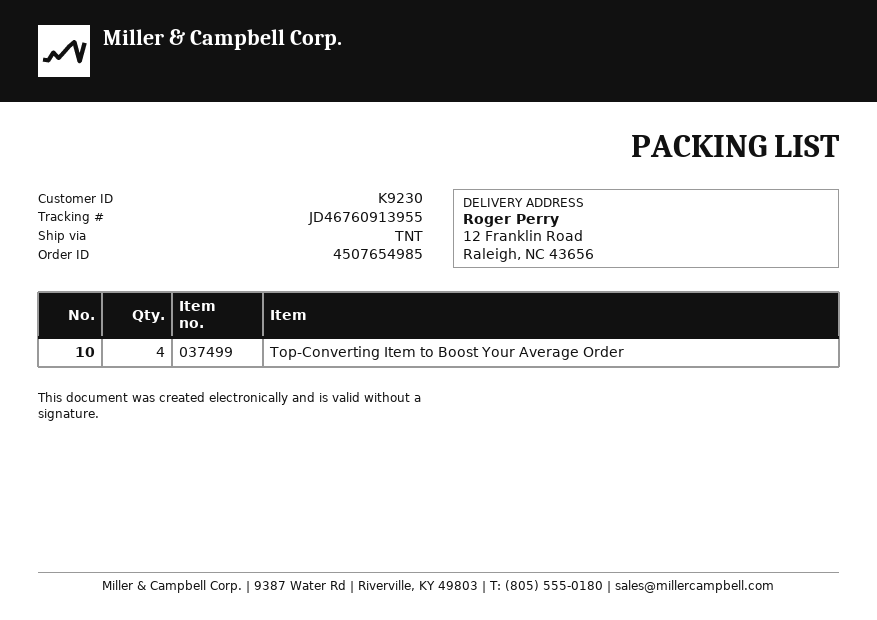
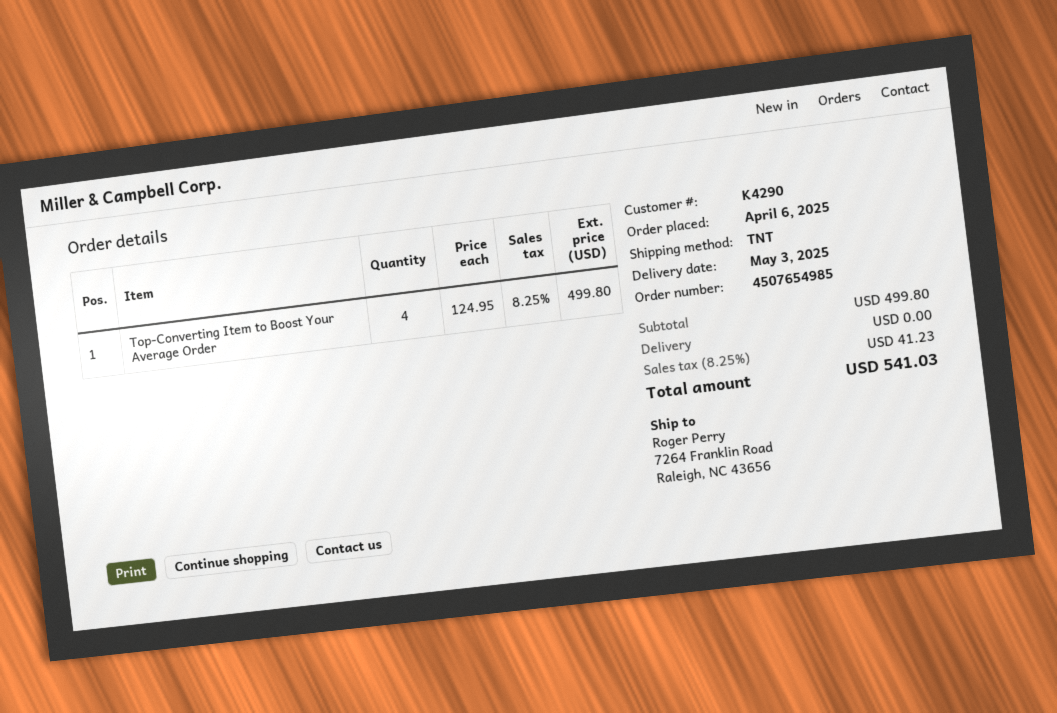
customer number: K9230 -> K4290
ship to: 12 Franklin Road, Raleigh, NC 43656 -> 7264 Franklin Road, Raleigh, NC 43656

